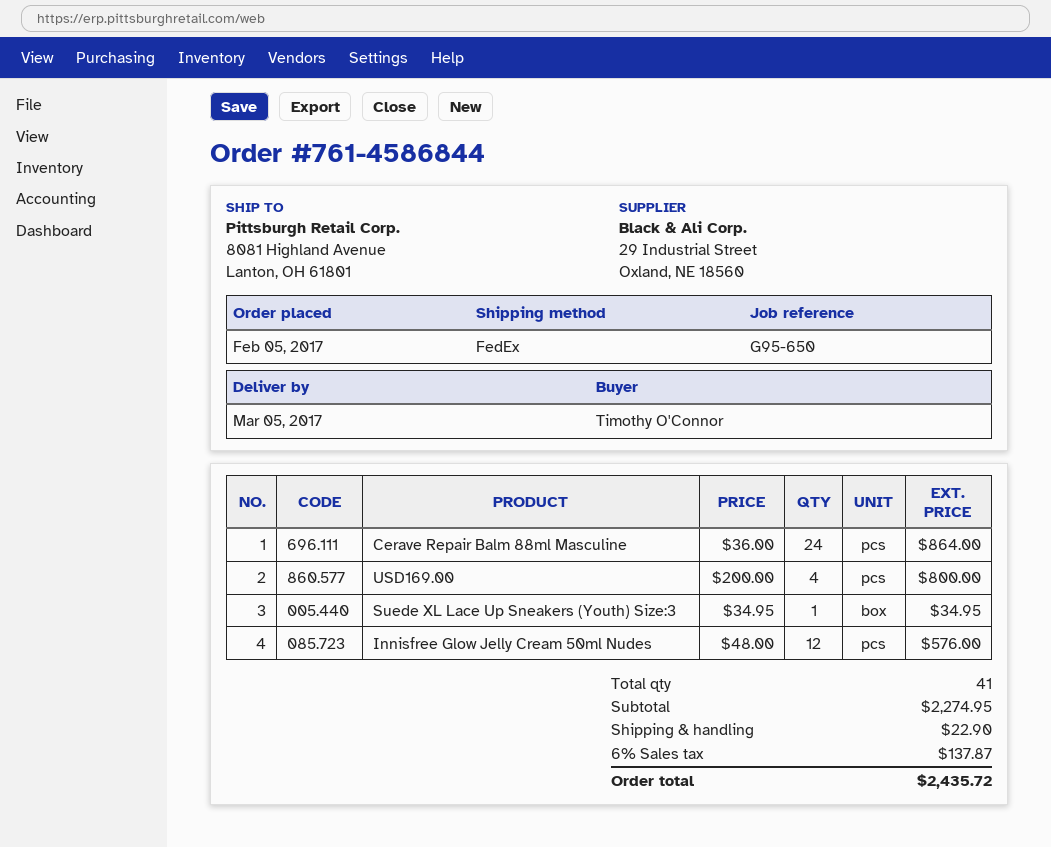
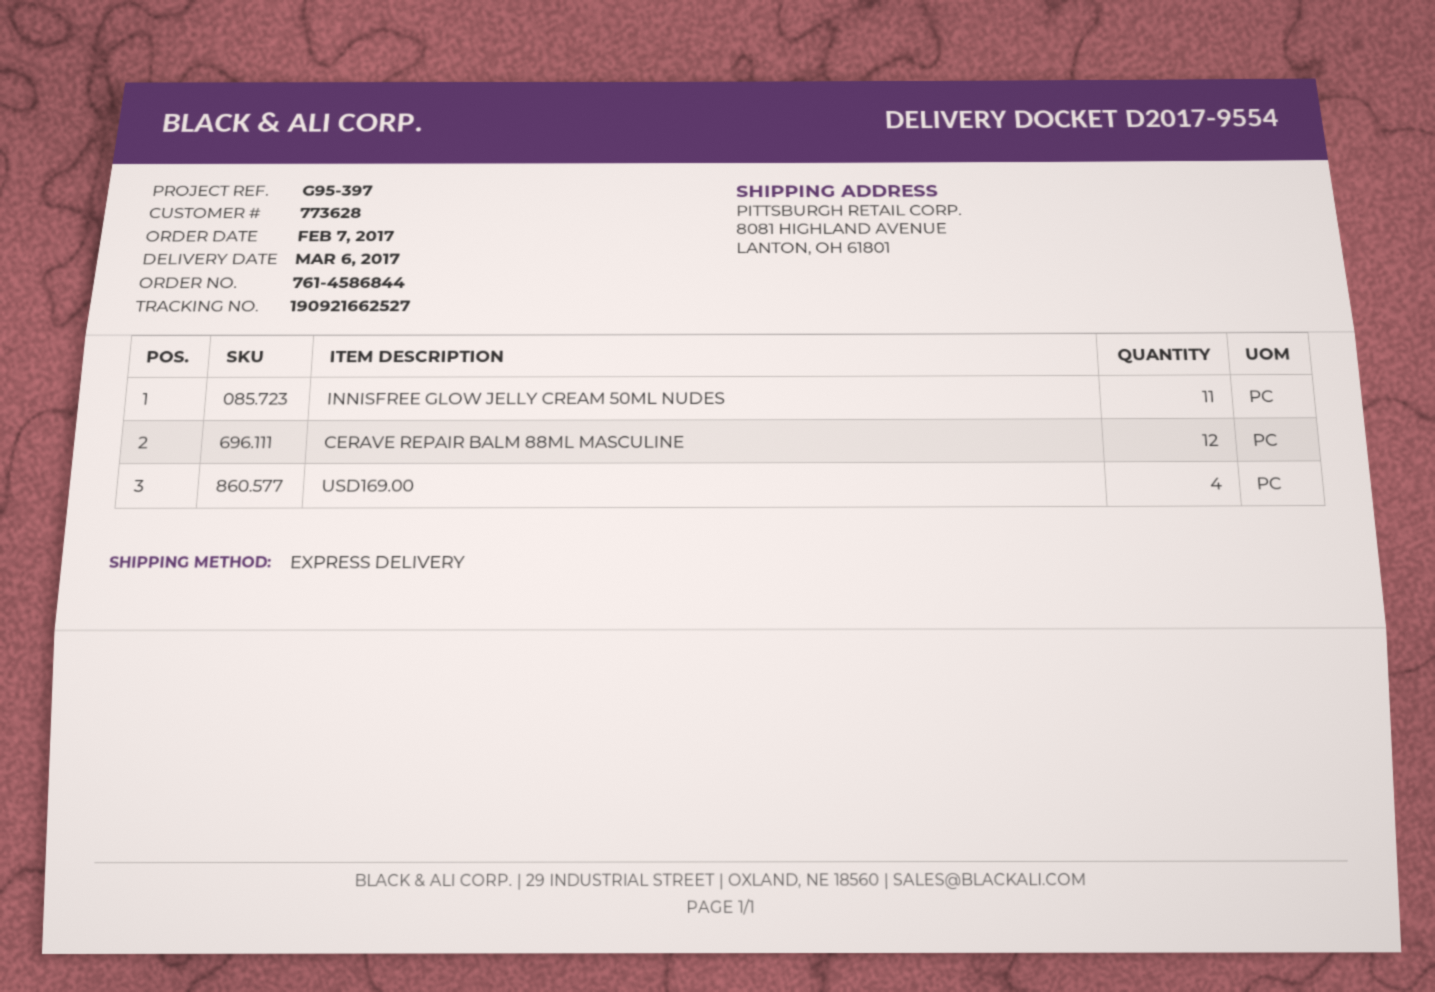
order date: 2017-02-05 -> 2017-02-07
delivery date: 2017-03-05 -> 2017-03-06
reference: G95-650 -> G95-397
shipping method: FedEx -> express
Cerave Repair Balm 88ml Masculine: 24 -> 12
Suede XL Lace Up Sneakers (Youth) Size:3: 1 -> none
Innisfree Glow Jelly Cream 50ml Nudes: 12 -> 11

